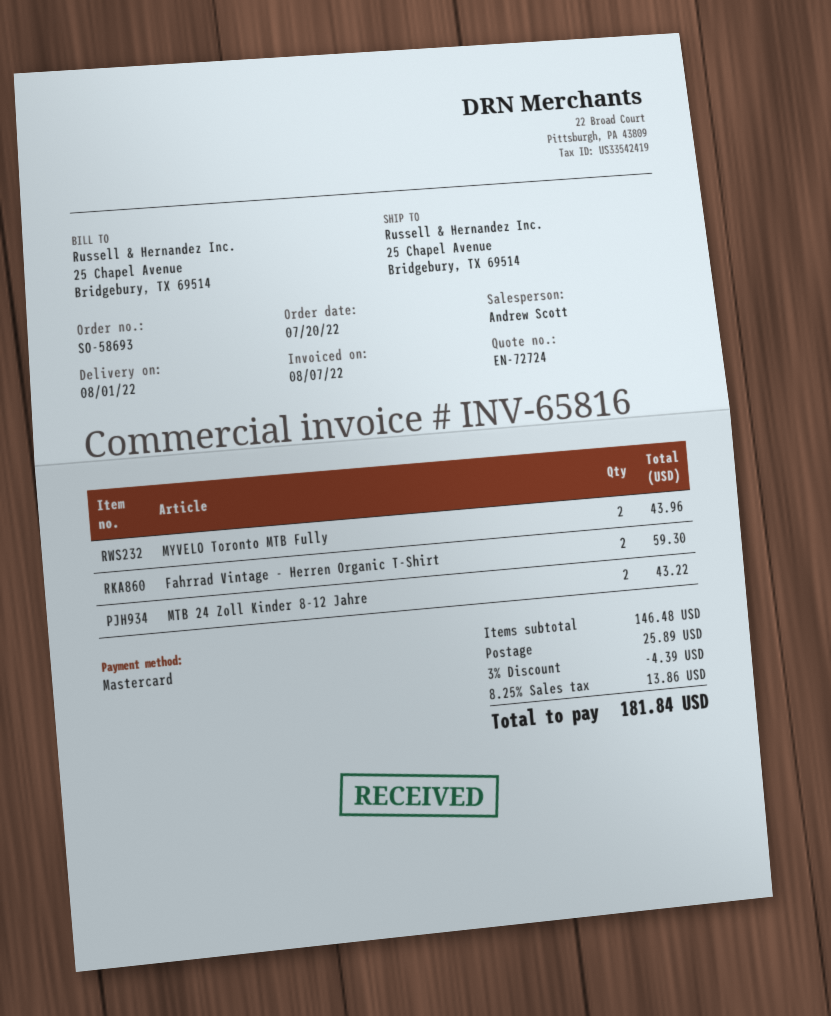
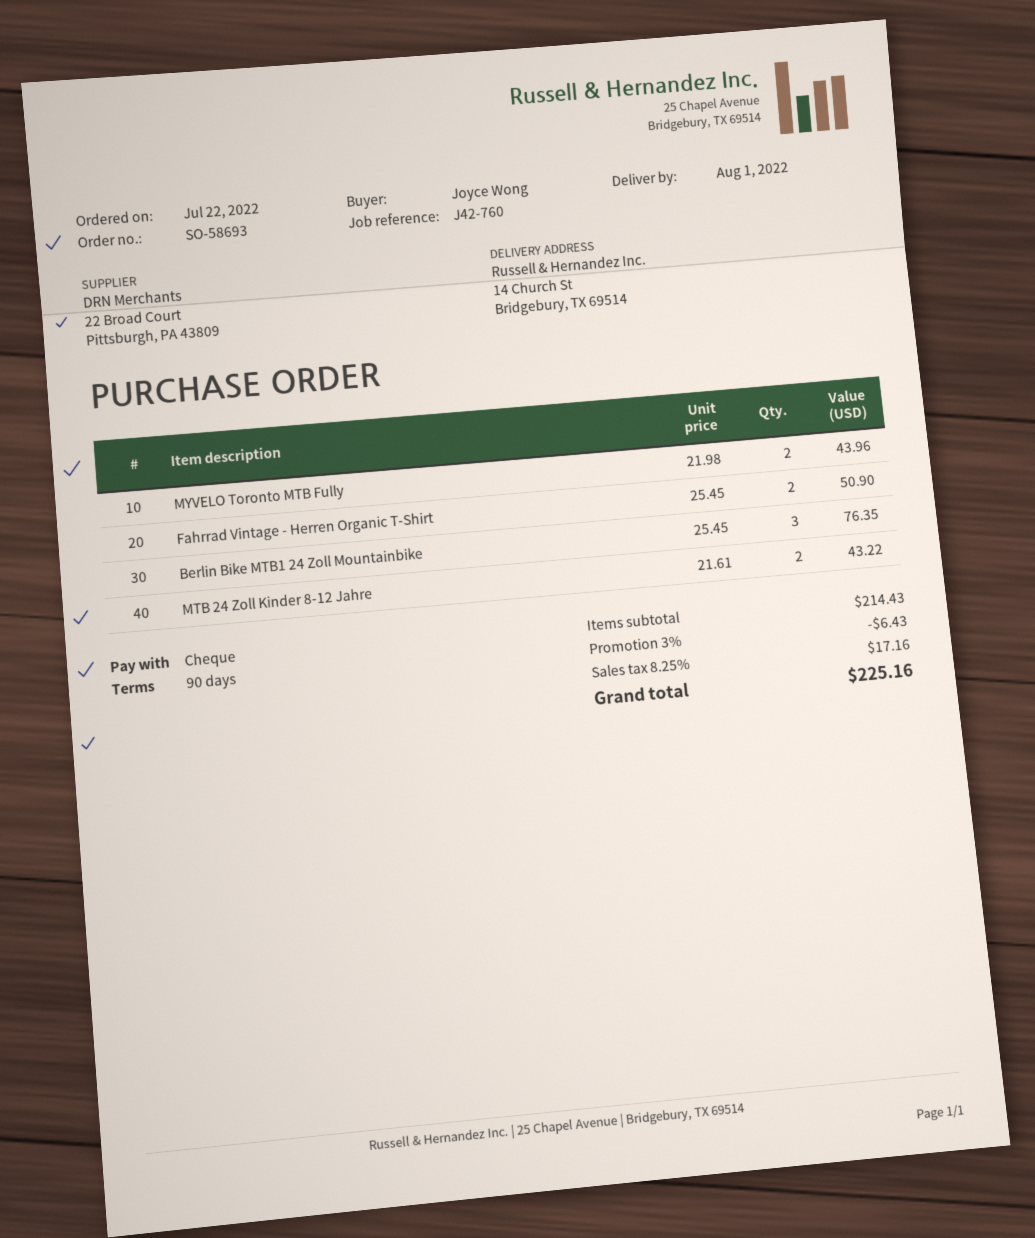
order date: 2022-07-20 -> 2022-07-22
payment method: Mastercard -> cheque
ship to: 25 Chapel Avenue, Bridgebury, TX 69514 -> 14 Church St, Bridgebury, TX 69514
Fahrrad Vintage - Herren Organic T-Shirt: 2 for 59.30 -> 2 for 50.90
Berlin Bike MTB1 24 Zoll Mountainbike: none -> 3 for 76.35
subtotal: 146.48 -> 214.43
discount: 3% = 4.39 -> 3% = 6.43
shipping: 25.89 -> none
tax: 8.25% = 13.86 -> 8.25% = 17.16
total: 181.84 -> 225.16

